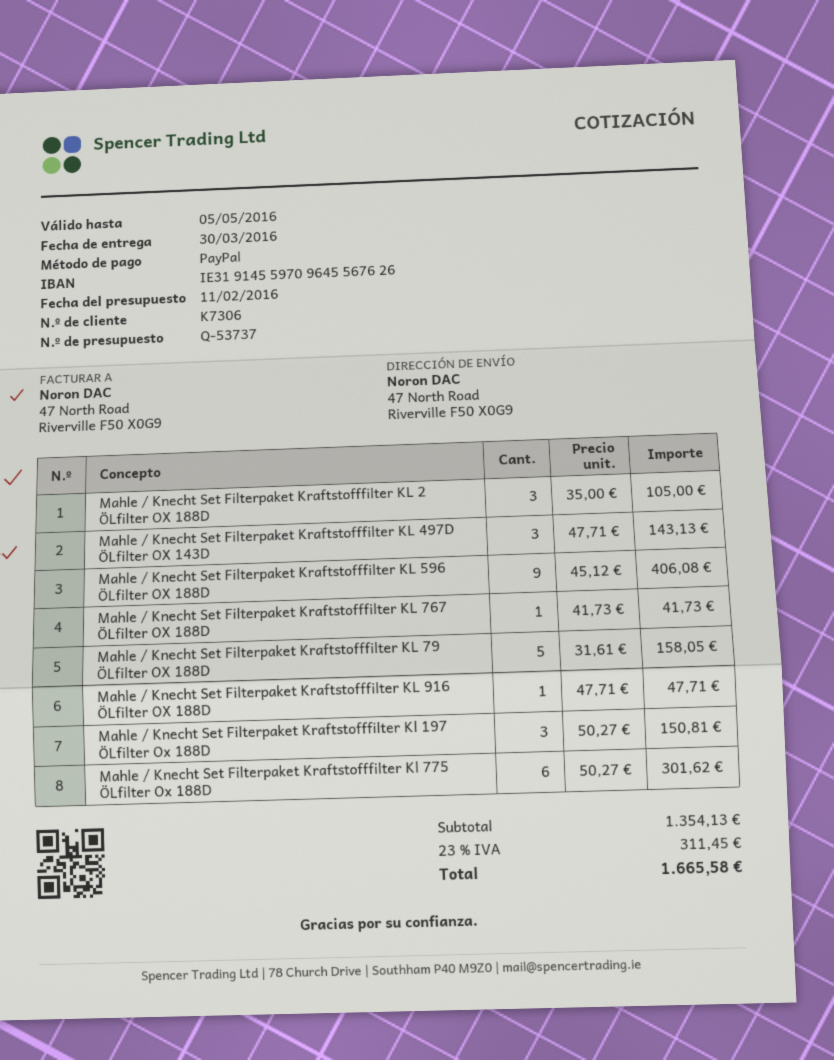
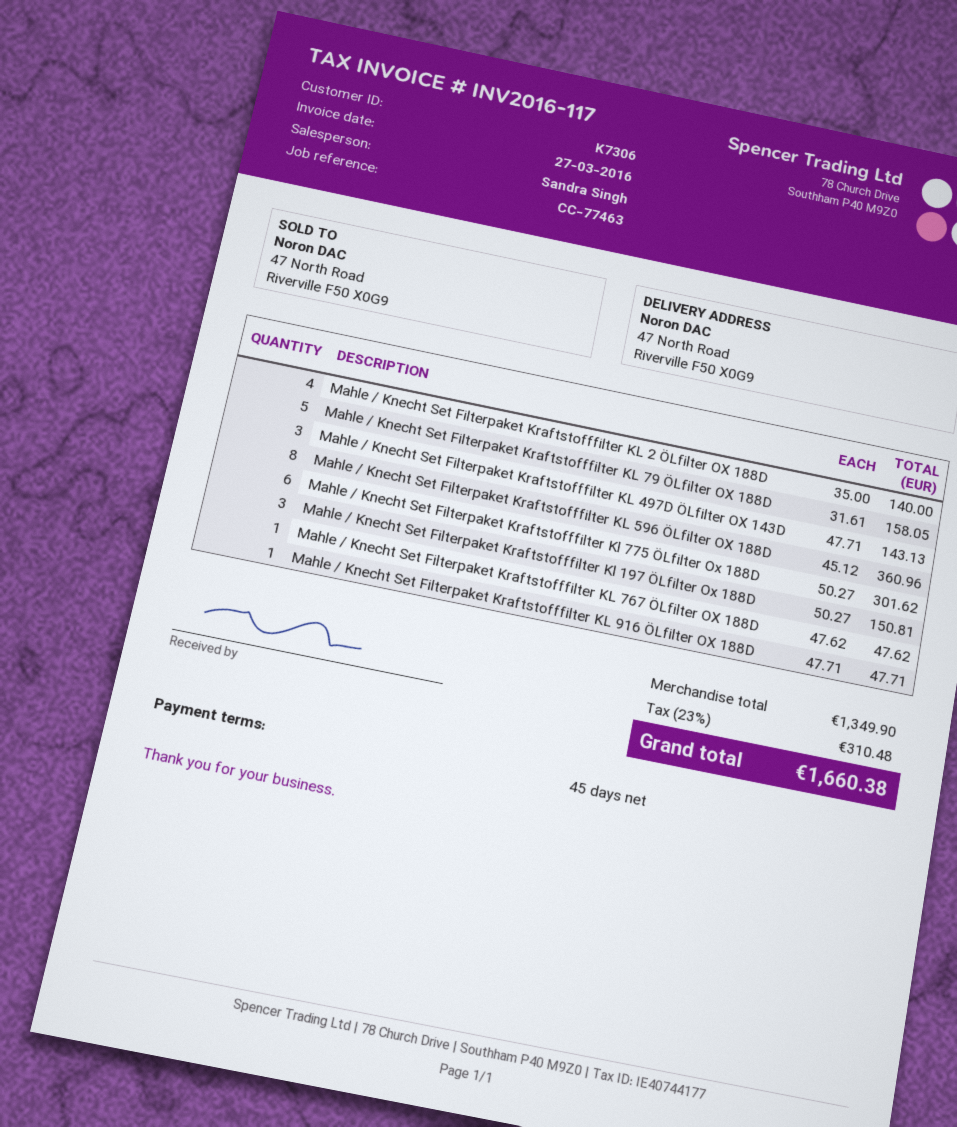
Mahle / Knecht Set Filterpaket Kraftstofffilter KL 2 ÖLfilter OX 188D: 3 x 35.00 = 105.00 -> 4 x 35.00 = 140.00
Mahle / Knecht Set Filterpaket Kraftstofffilter KL 596 ÖLfilter OX 188D: 9 x 45.12 = 406.08 -> 8 x 45.12 = 360.96
Mahle / Knecht Set Filterpaket Kraftstofffilter KL 767 ÖLfilter OX 188D: 1 x 41.73 = 41.73 -> 1 x 47.62 = 47.62
subtotal: 1354.13 -> 1349.90
tax: 23% = 311.45 -> 23% = 310.48
total: 1665.58 -> 1660.38

